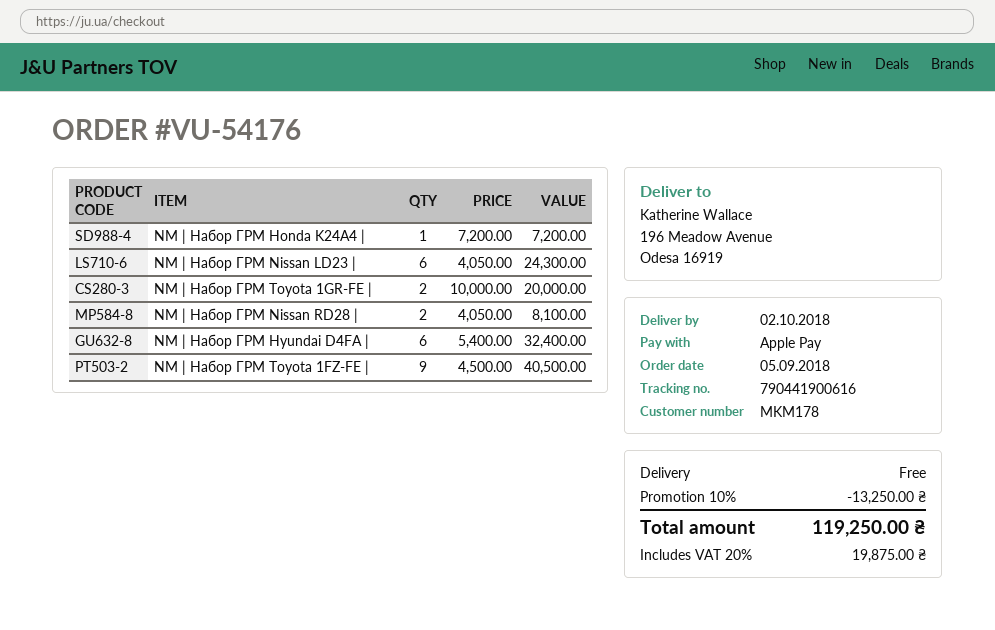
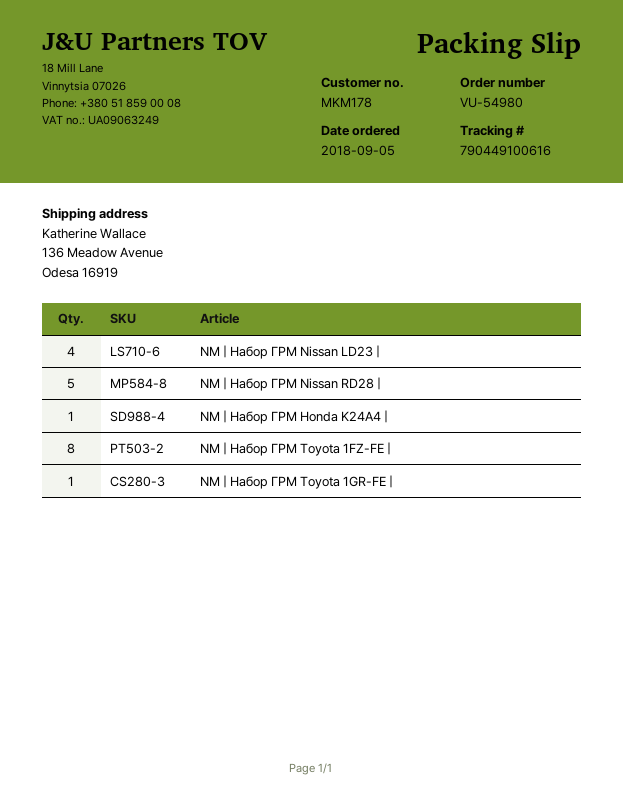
order number: VU-54176 -> VU-54980
tracking number: 790441900616 -> 790449100616
ship to: 196 Meadow Avenue, Odesa 16919 -> 136 Meadow Avenue, Odesa 16919
NM | Набор ГРМ Nissan LD23 |: 6 -> 4
NM | Набор ГРМ Toyota 1GR-FE |: 2 -> 1
NM | Набор ГРМ Nissan RD28 |: 2 -> 5
NM | Набор ГРМ Hyundai D4FA |: 6 -> none
NM | Набор ГРМ Toyota 1FZ-FE |: 9 -> 8

